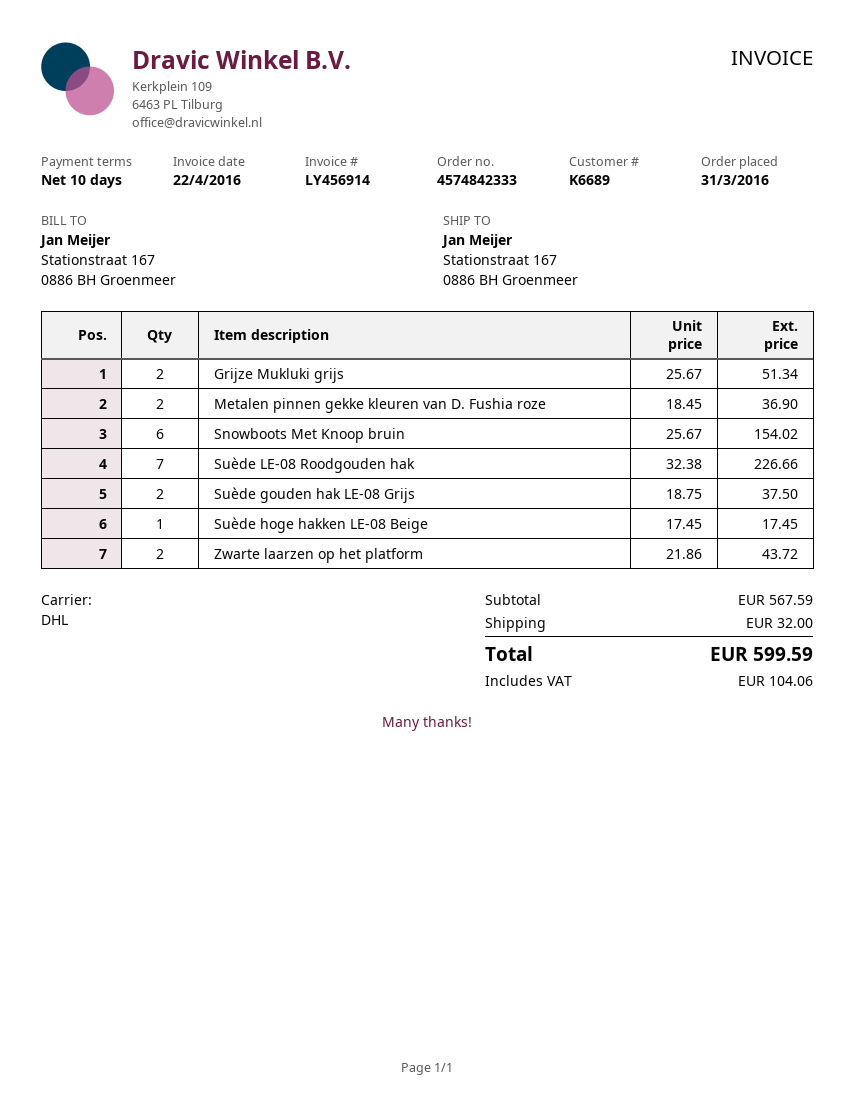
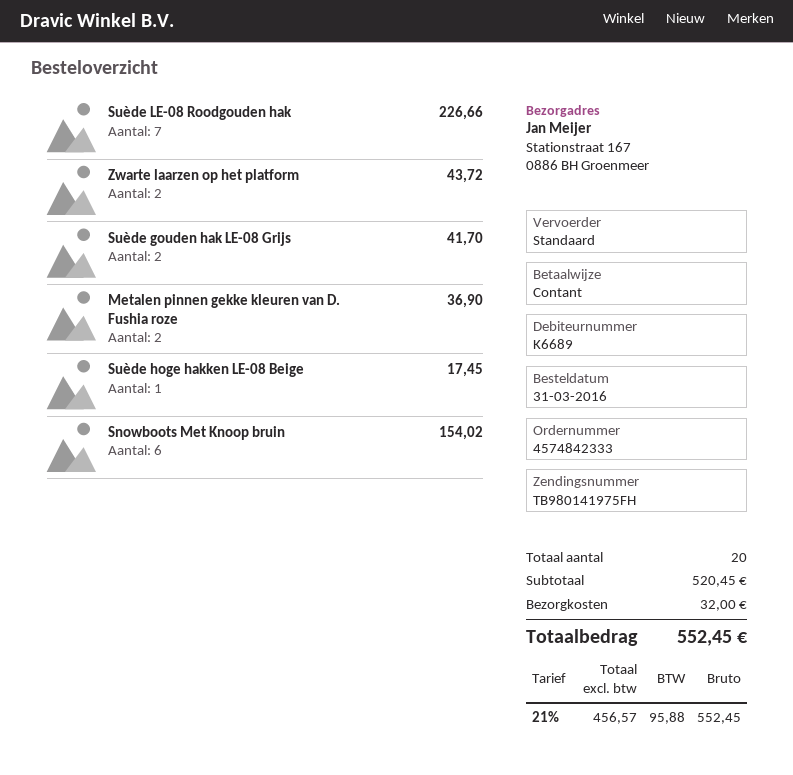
shipping method: DHL -> standard
Grijze Mukluki grijs: 2 for 51.34 -> none
Suède gouden hak LE-08 Grijs: 2 for 37.50 -> 2 for 41.70
subtotal: 567.59 -> 520.45
tax: 104.06 -> 95.88
total: 599.59 -> 552.45

